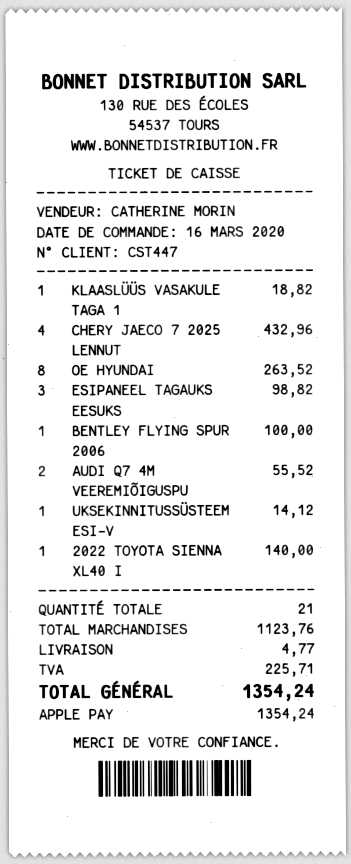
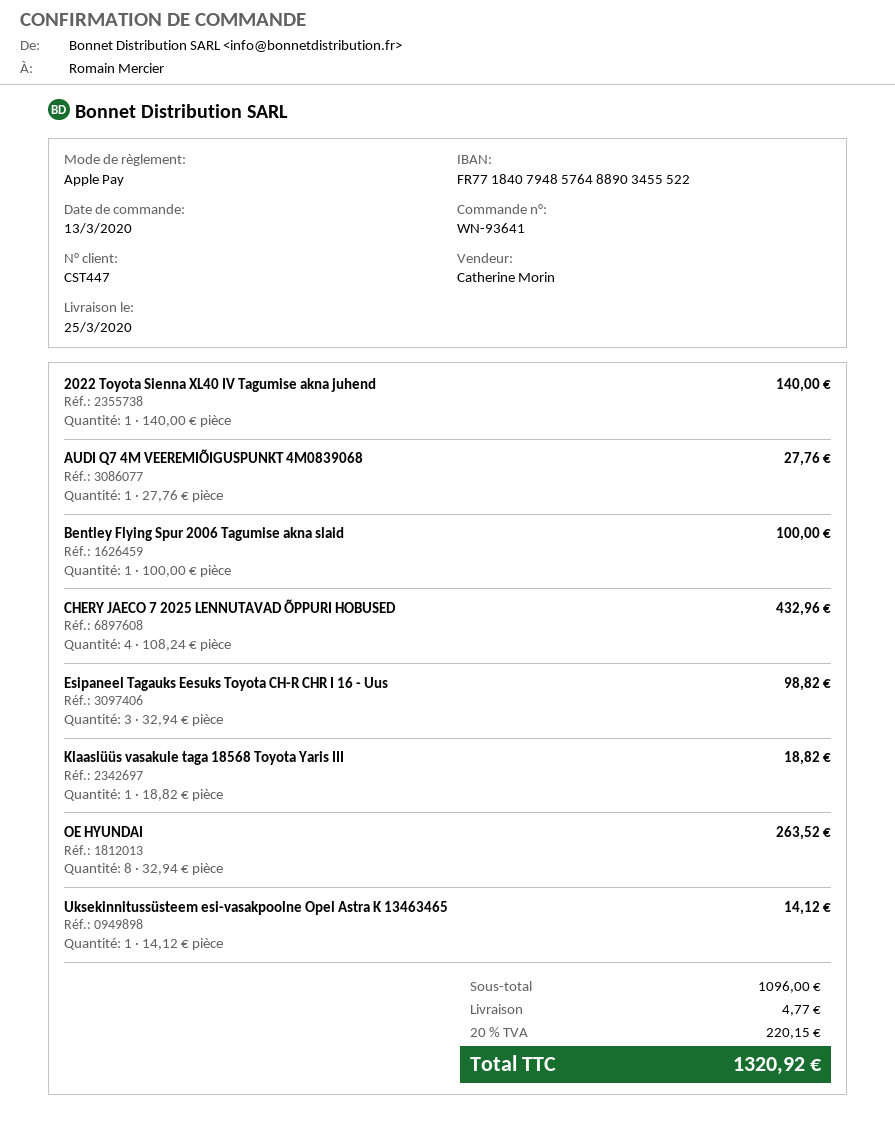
order date: 2020-03-16 -> 2020-03-13
AUDI Q7 4M VEEREMIÕIGUSPU: 2 for 55.52 -> 1 for 27.76
subtotal: 1123.76 -> 1096.00
tax: 225.71 -> 220.15
total: 1354.24 -> 1320.92

